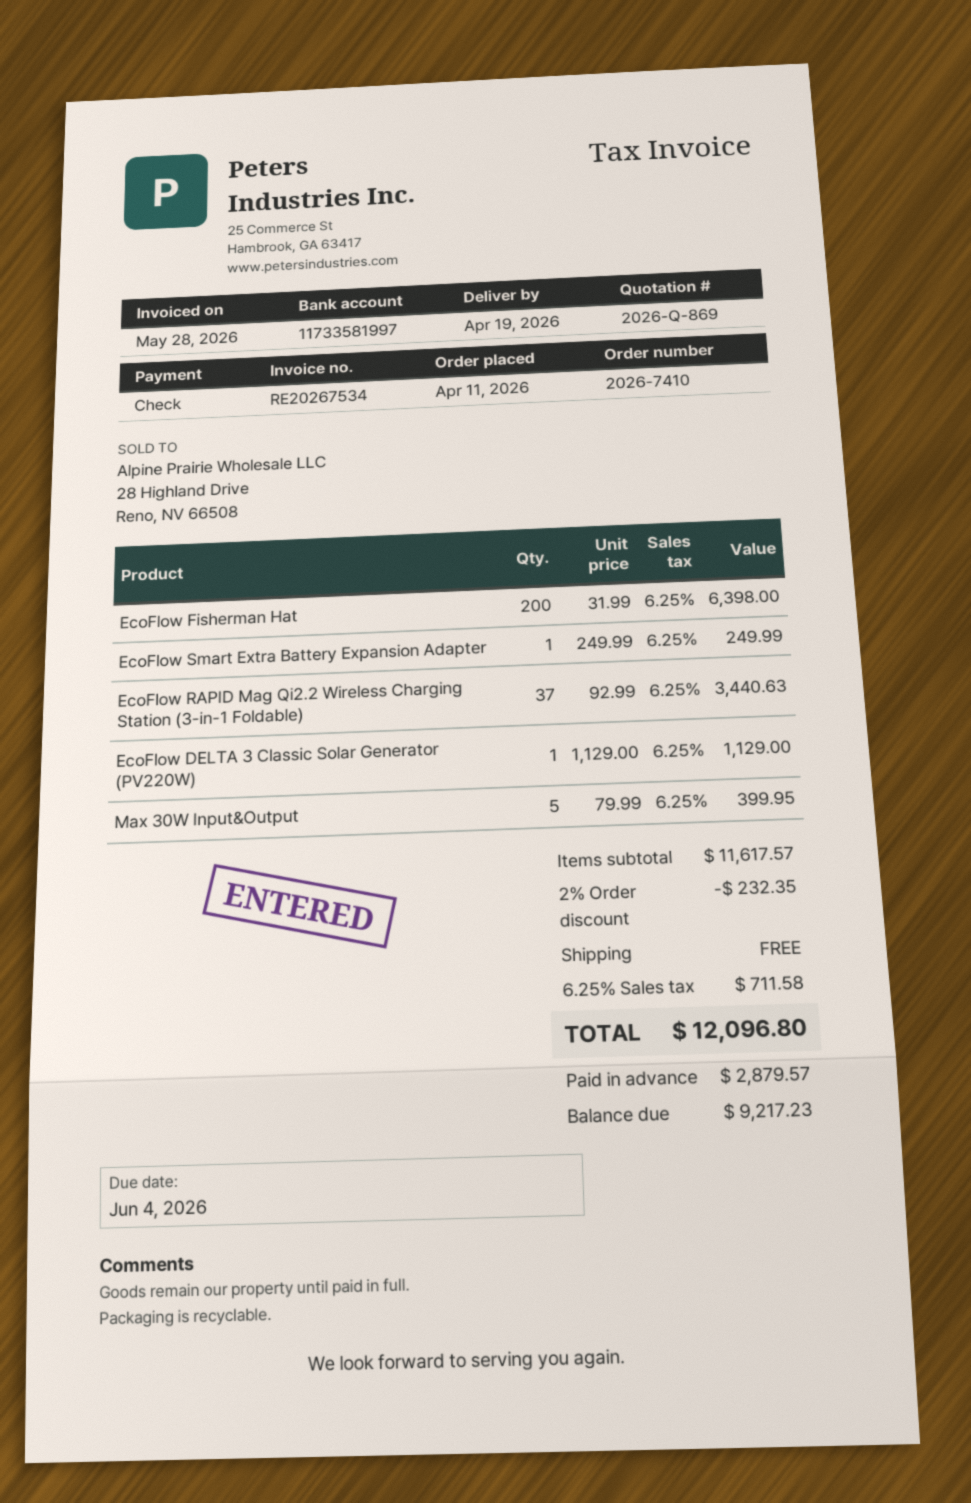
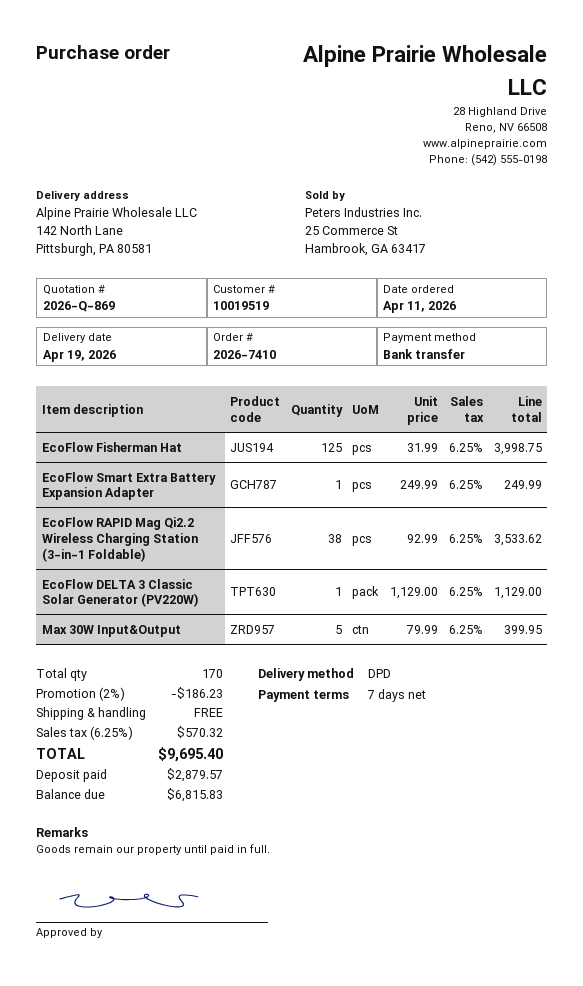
payment method: cheque -> bank transfer
EcoFlow Fisherman Hat: 200 x 31.99 = 6398.00 -> 125 x 31.99 = 3998.75
EcoFlow RAPID Mag Qi2.2 Wireless Charging Station (3-in-1 Foldable): 37 x 92.99 = 3440.63 -> 38 x 92.99 = 3533.62
discount: 2% = 232.35 -> 2% = 186.23
tax: 6.25% = 711.58 -> 6.25% = 570.32
total: 12096.80 -> 9695.40
balance: 9217.23 -> 6815.83

